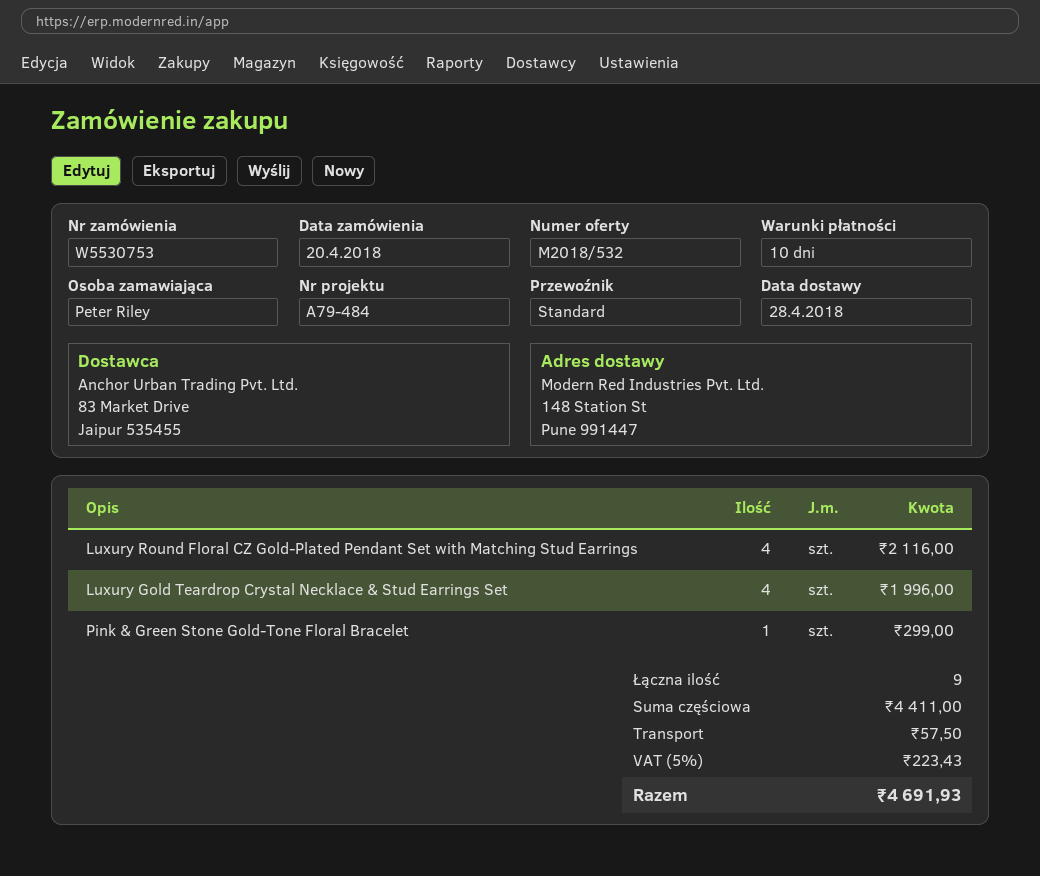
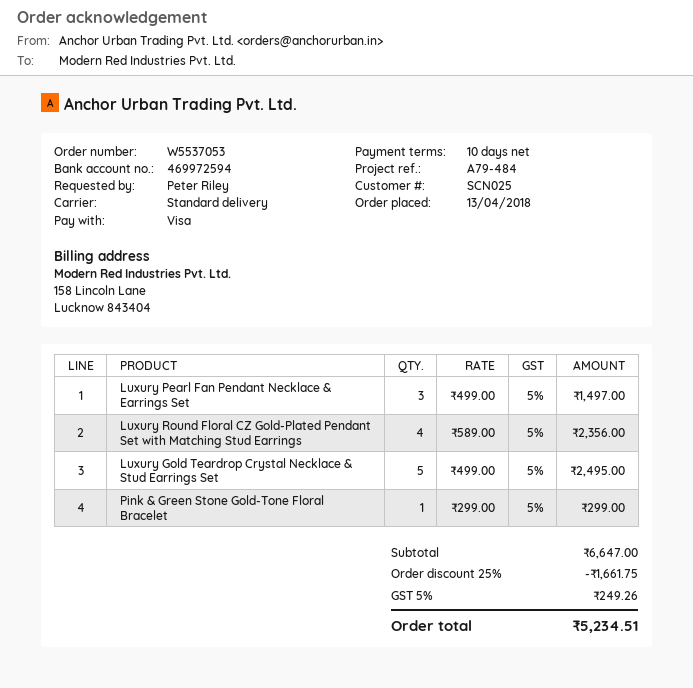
order number: W5530753 -> W5537053
order date: 2018-04-20 -> 2018-04-13
Luxury Round Floral CZ Gold-Plated Pendant Set with Matching Stud Earrings: 4 for 2116.00 -> 4 for 2356.00
Luxury Gold Teardrop Crystal Necklace & Stud Earrings Set: 4 for 1996.00 -> 5 for 2495.00
Luxury Pearl Fan Pendant Necklace & Earrings Set: none -> 3 for 1497.00
subtotal: 4411.00 -> 6647.00
discount: none -> 25% = 1661.75
shipping: 57.50 -> none
tax: 5% = 223.43 -> 5% = 249.26
total: 4691.93 -> 5234.51

